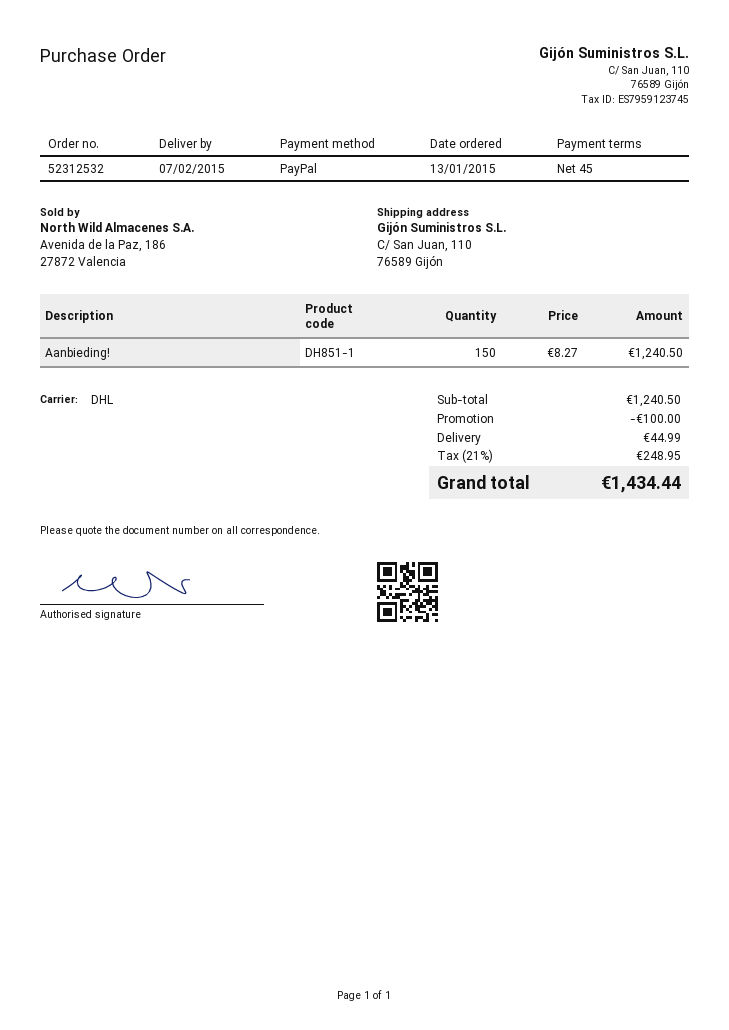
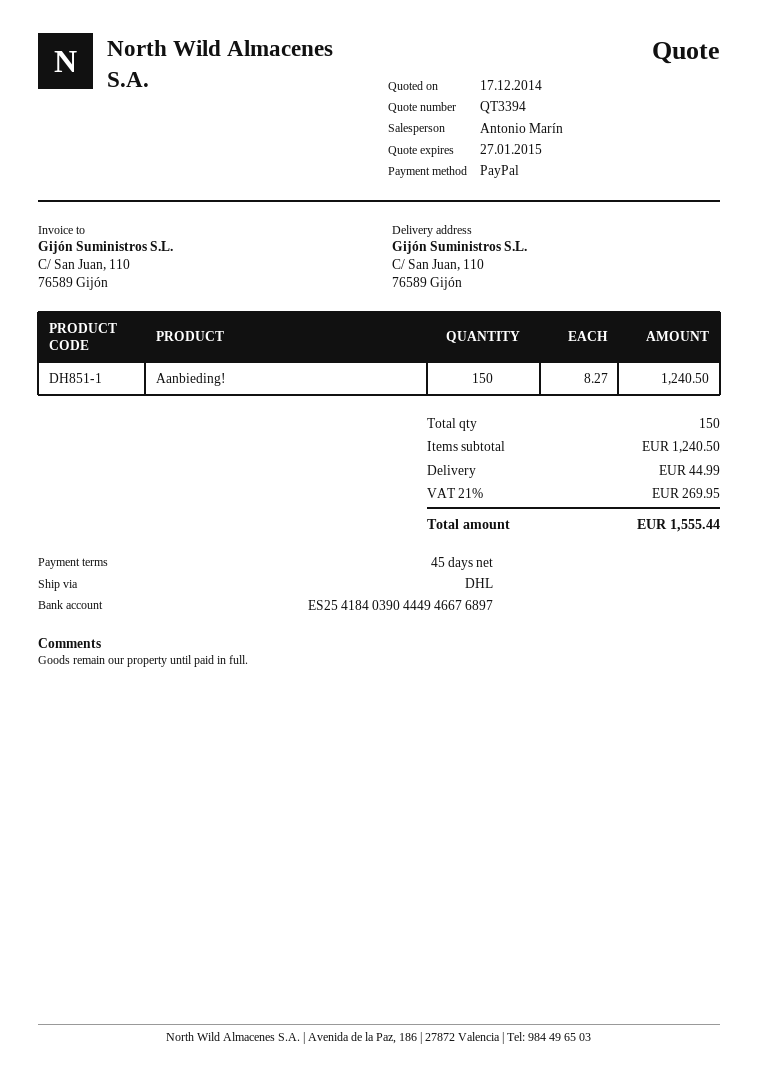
discount: 100.00 -> none
tax: 21% = 248.95 -> 21% = 269.95
total: 1434.44 -> 1555.44

